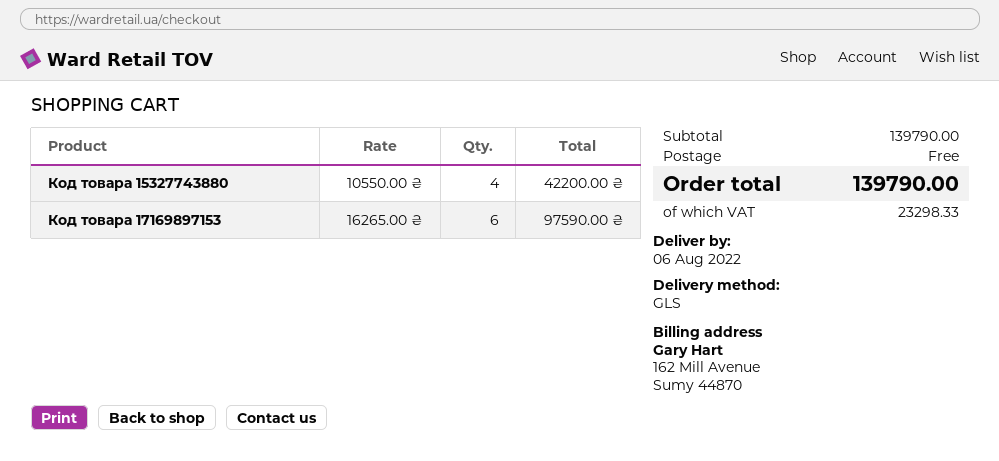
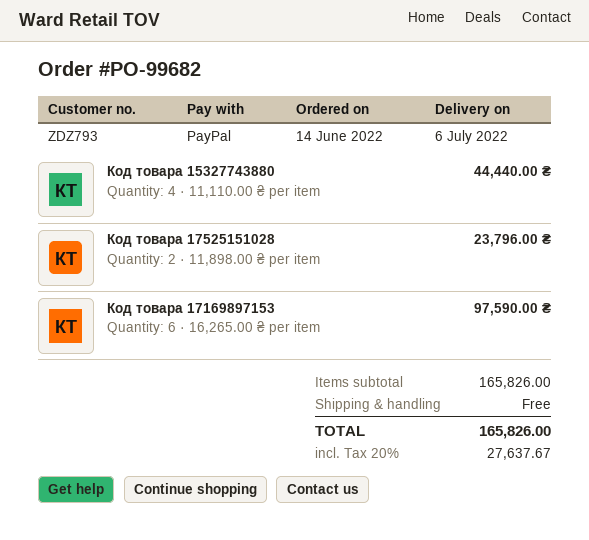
delivery date: 2022-08-06 -> 2022-07-06
Код товара 15327743880: 4 x 10550.00 = 42200.00 -> 4 x 11110.00 = 44440.00
Код товара 17525151028: none -> 2 x 11898.00 = 23796.00
subtotal: 139790.00 -> 165826.00
tax: 23298.33 -> 27637.67
total: 139790.00 -> 165826.00

